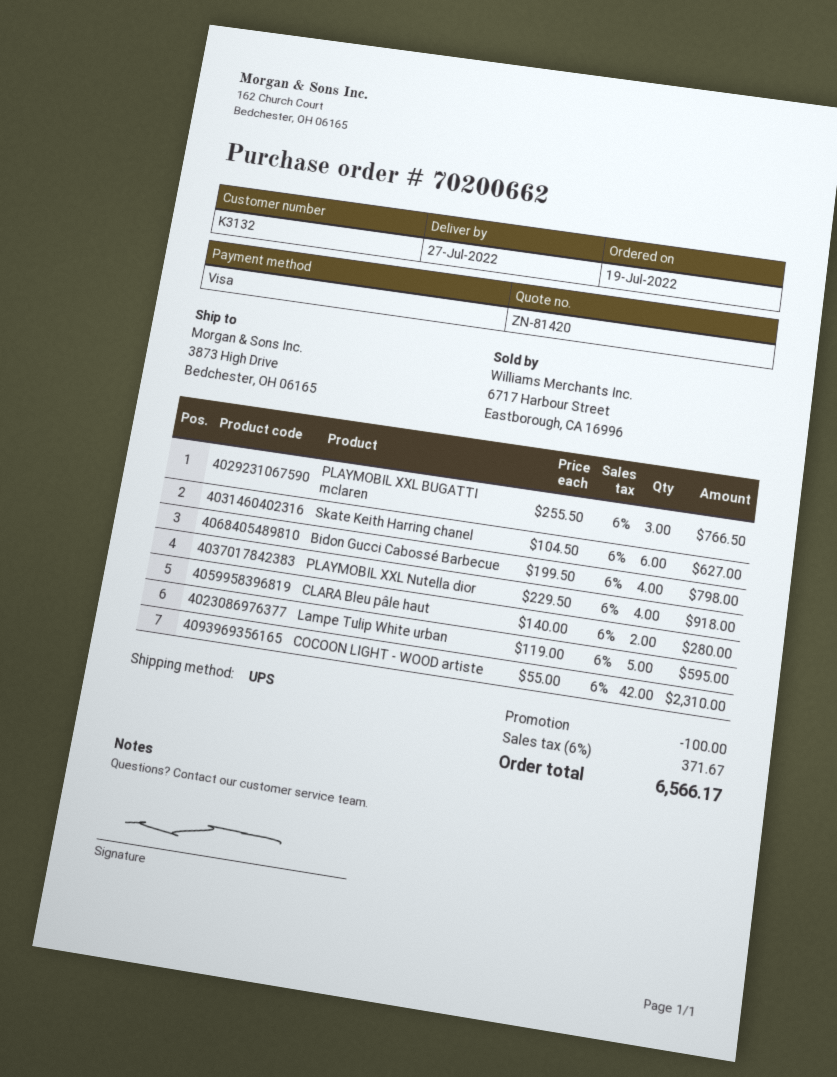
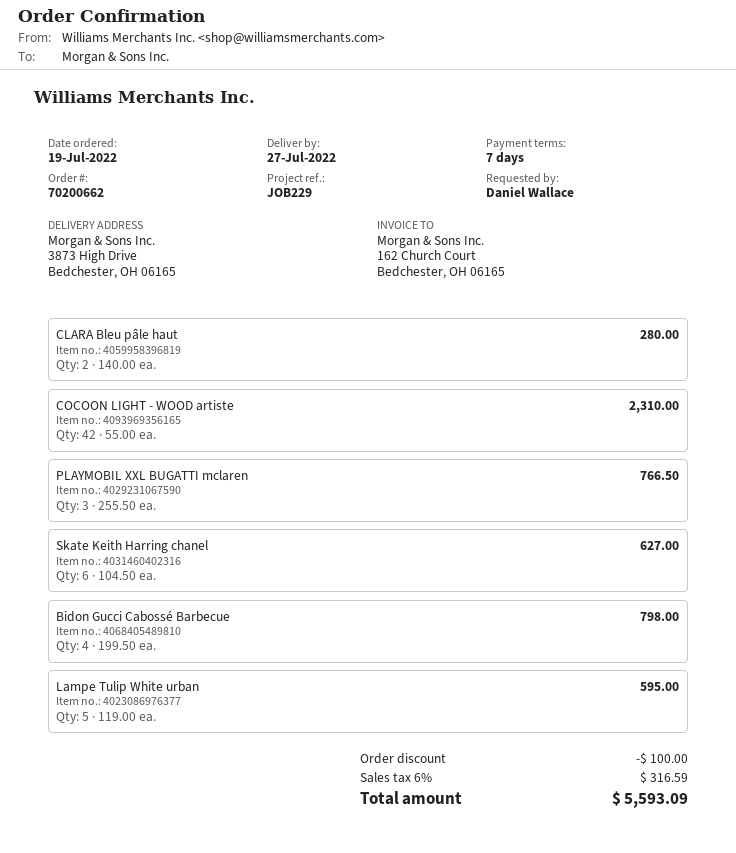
PLAYMOBIL XXL Nutella dior: 4 x 229.50 = 918.00 -> none
tax: 6% = 371.67 -> 6% = 316.59
total: 6566.17 -> 5593.09

